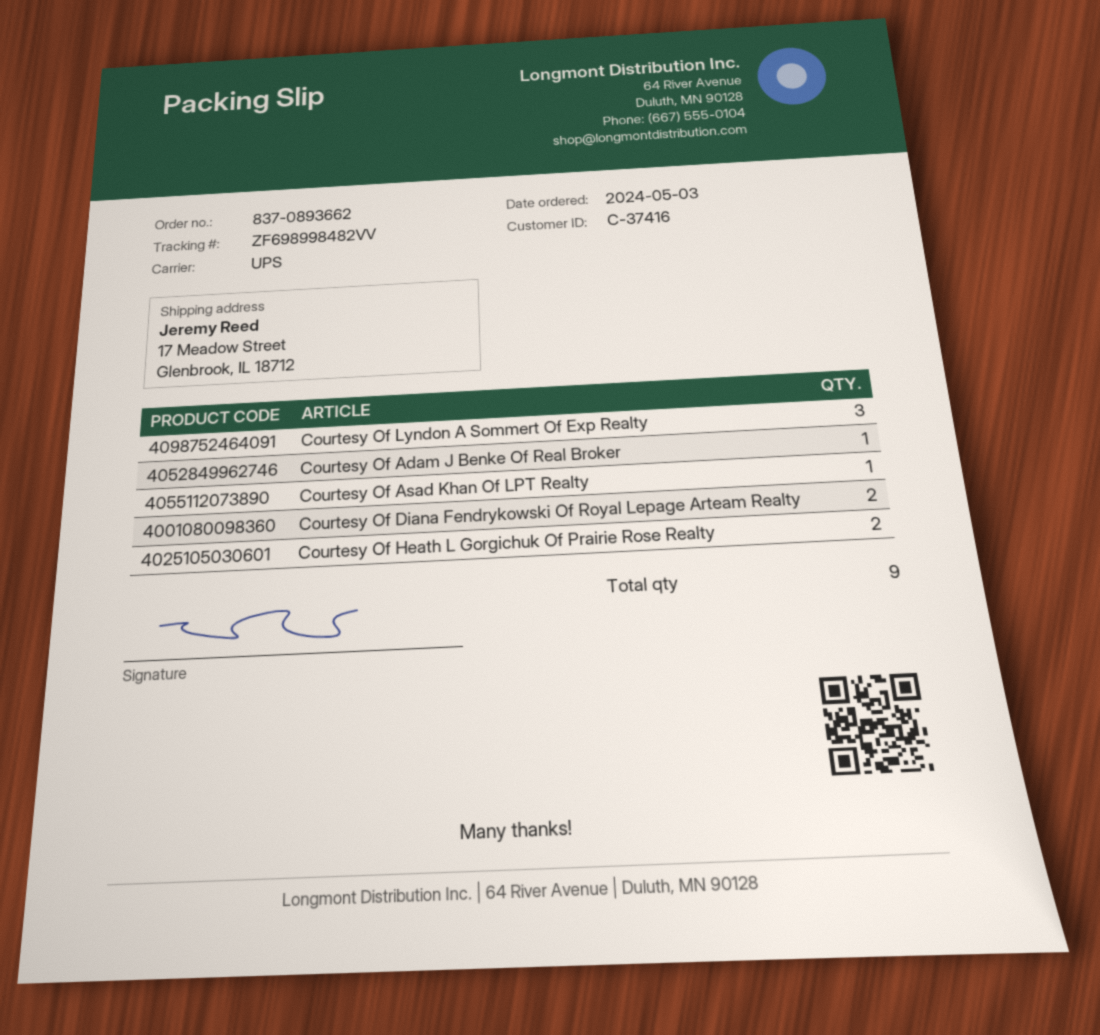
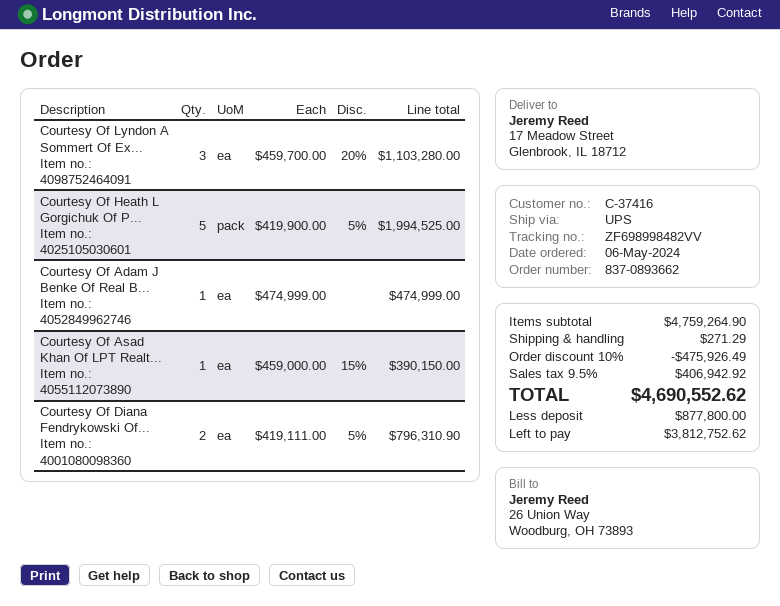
order date: 2024-05-03 -> 2024-05-06
Courtesy Of Heath L Gorgichuk Of Prairie Rose Realty: 2 -> 5

